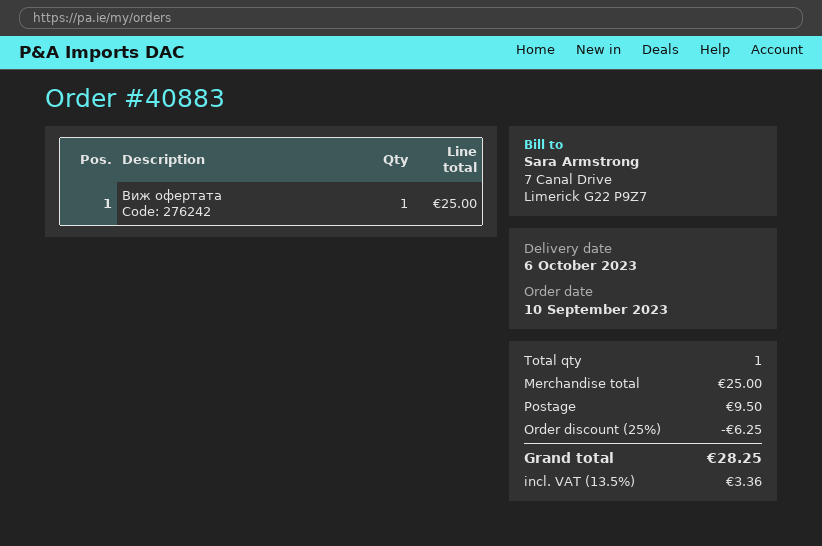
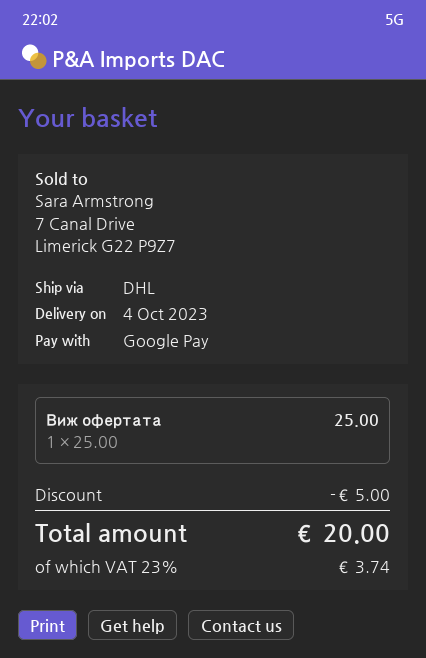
delivery date: 2023-10-06 -> 2023-10-04
discount: 6.25 -> 5.00
shipping: 9.50 -> none
tax: 13.5% = 3.36 -> 23% = 3.74
total: 28.25 -> 20.00

